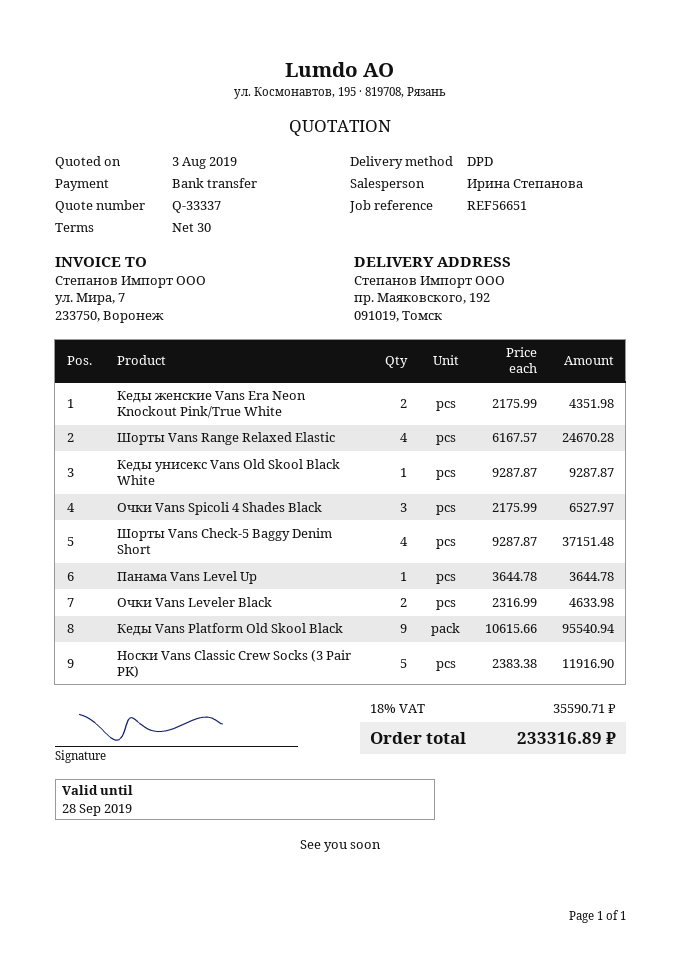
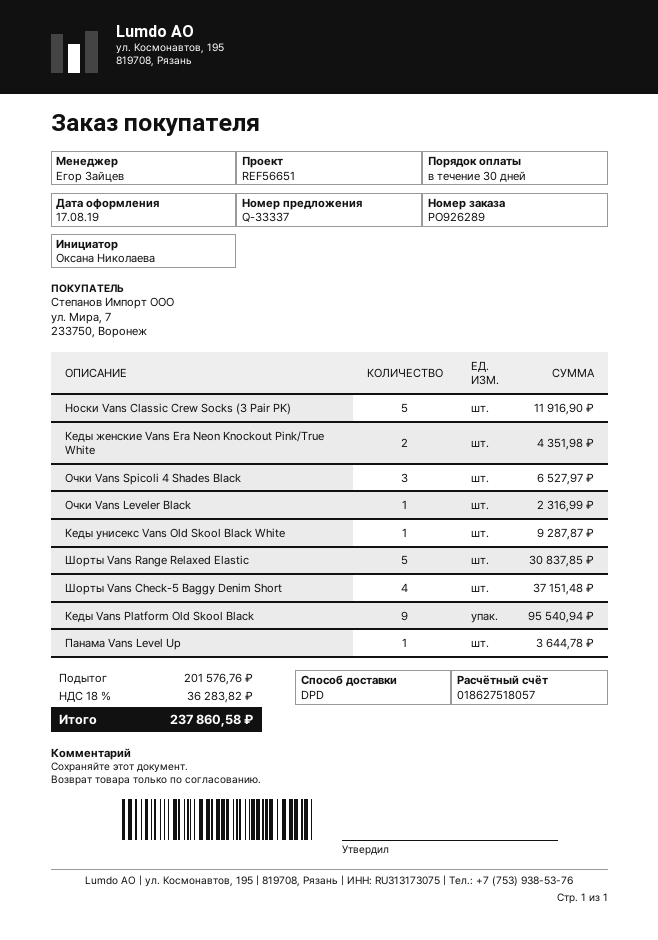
sales rep: Ирина Степанова -> Егор Зайцев
Шорты Vans Range Relaxed Elastic: 4 for 24670.28 -> 5 for 30837.85
Очки Vans Leveler Black: 2 for 4633.98 -> 1 for 2316.99
tax: 18% = 35590.71 -> 18% = 36283.82
total: 233316.89 -> 237860.58

